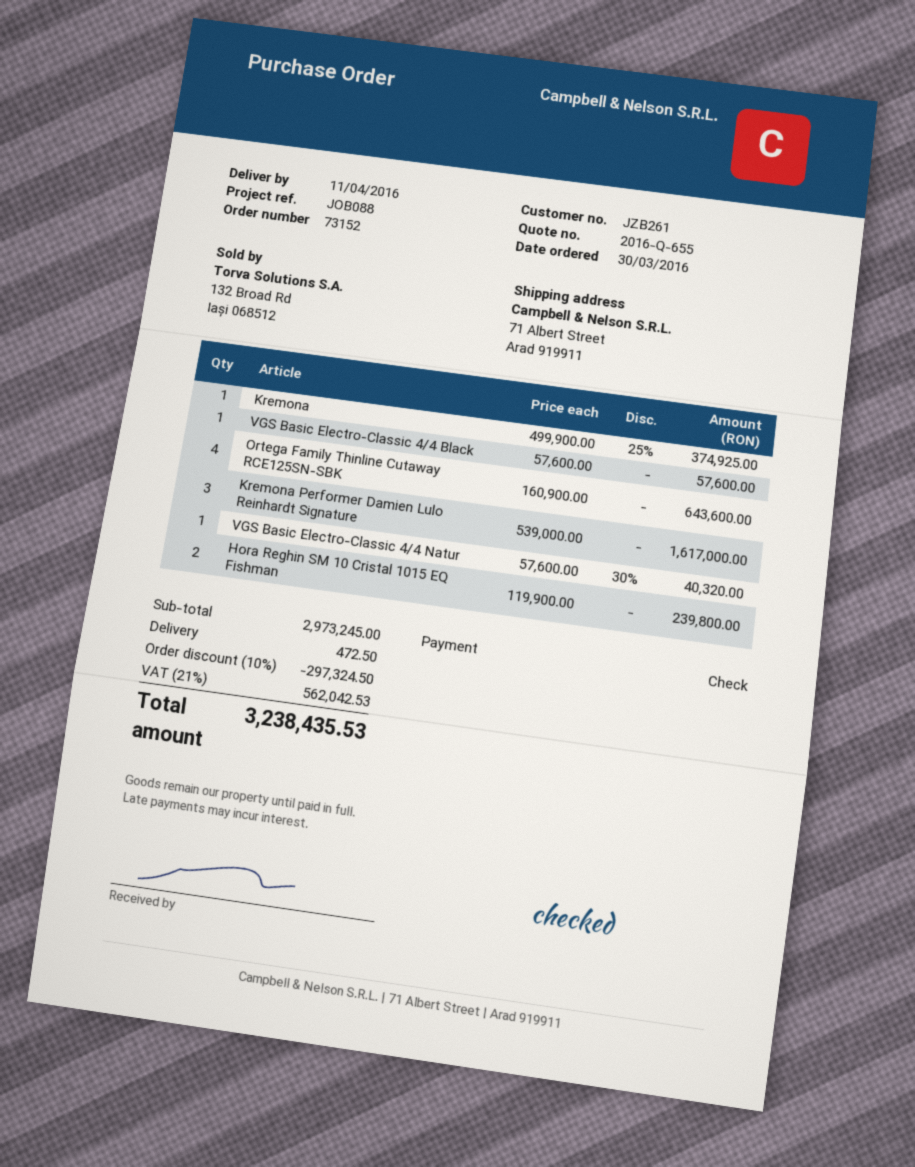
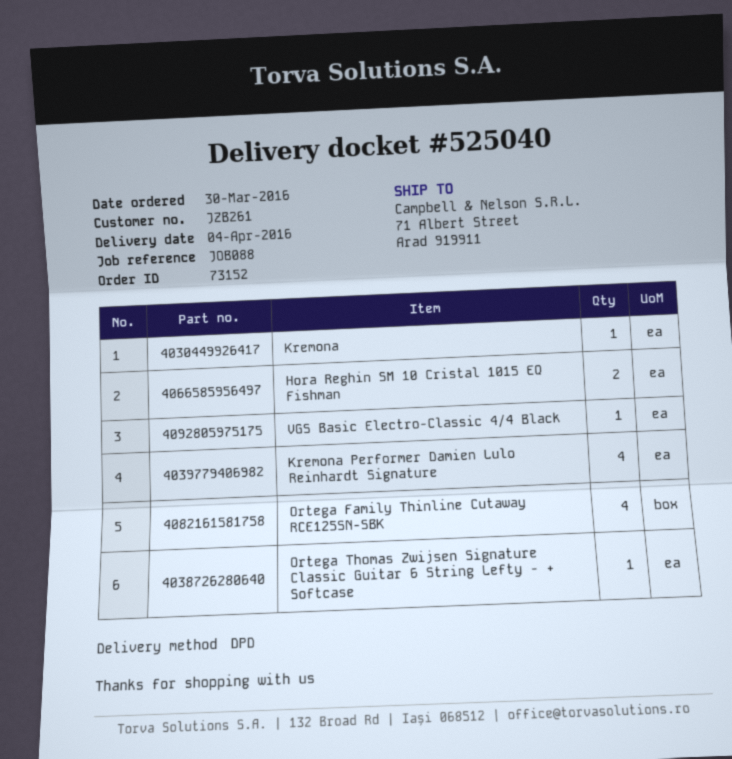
delivery date: 2016-04-11 -> 2016-04-04
Kremona Performer Damien Lulo Reinhardt Signature: 3 -> 4
VGS Basic Electro-Classic 4/4 Natur: 1 -> none
Ortega Thomas Zwijsen Signature Classic Guitar 6 String Lefty - + Softcase: none -> 1

